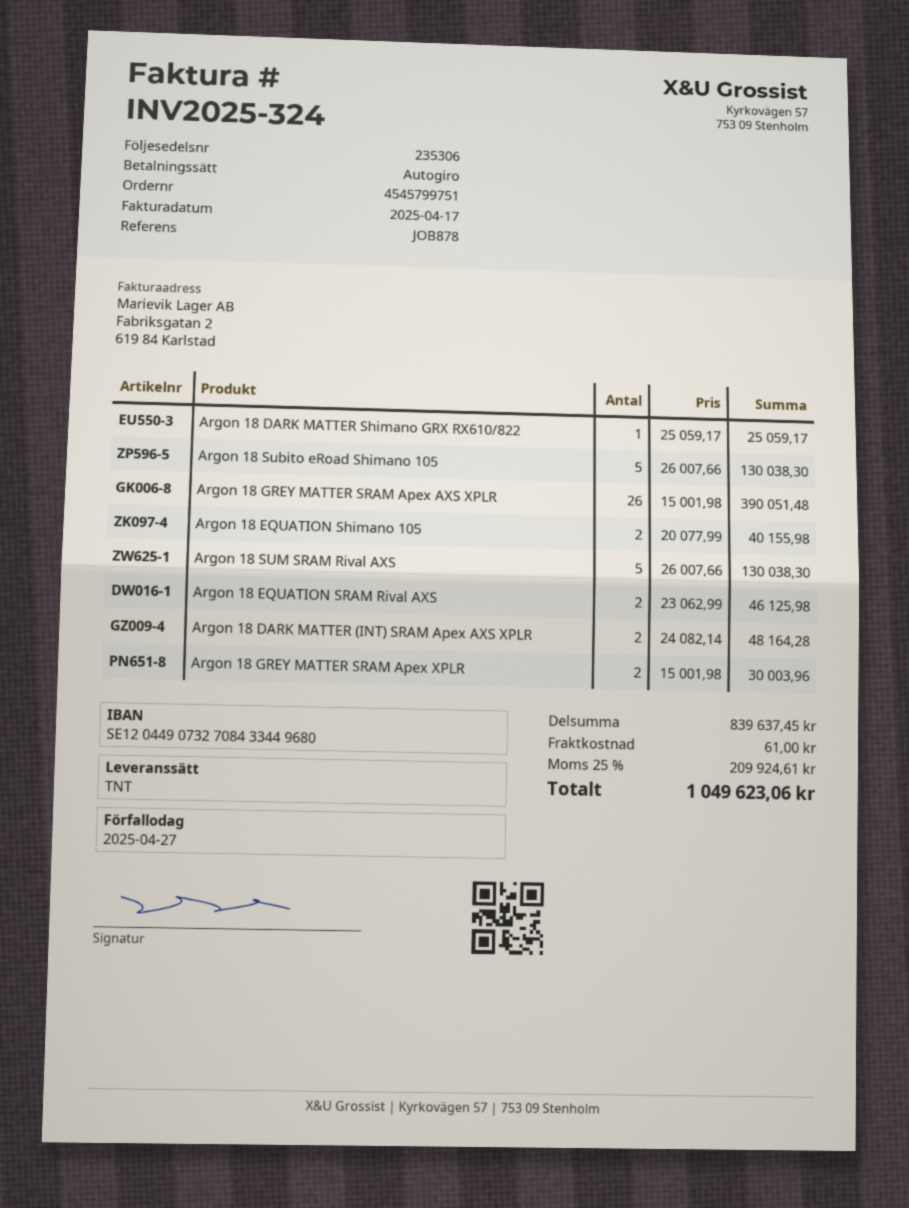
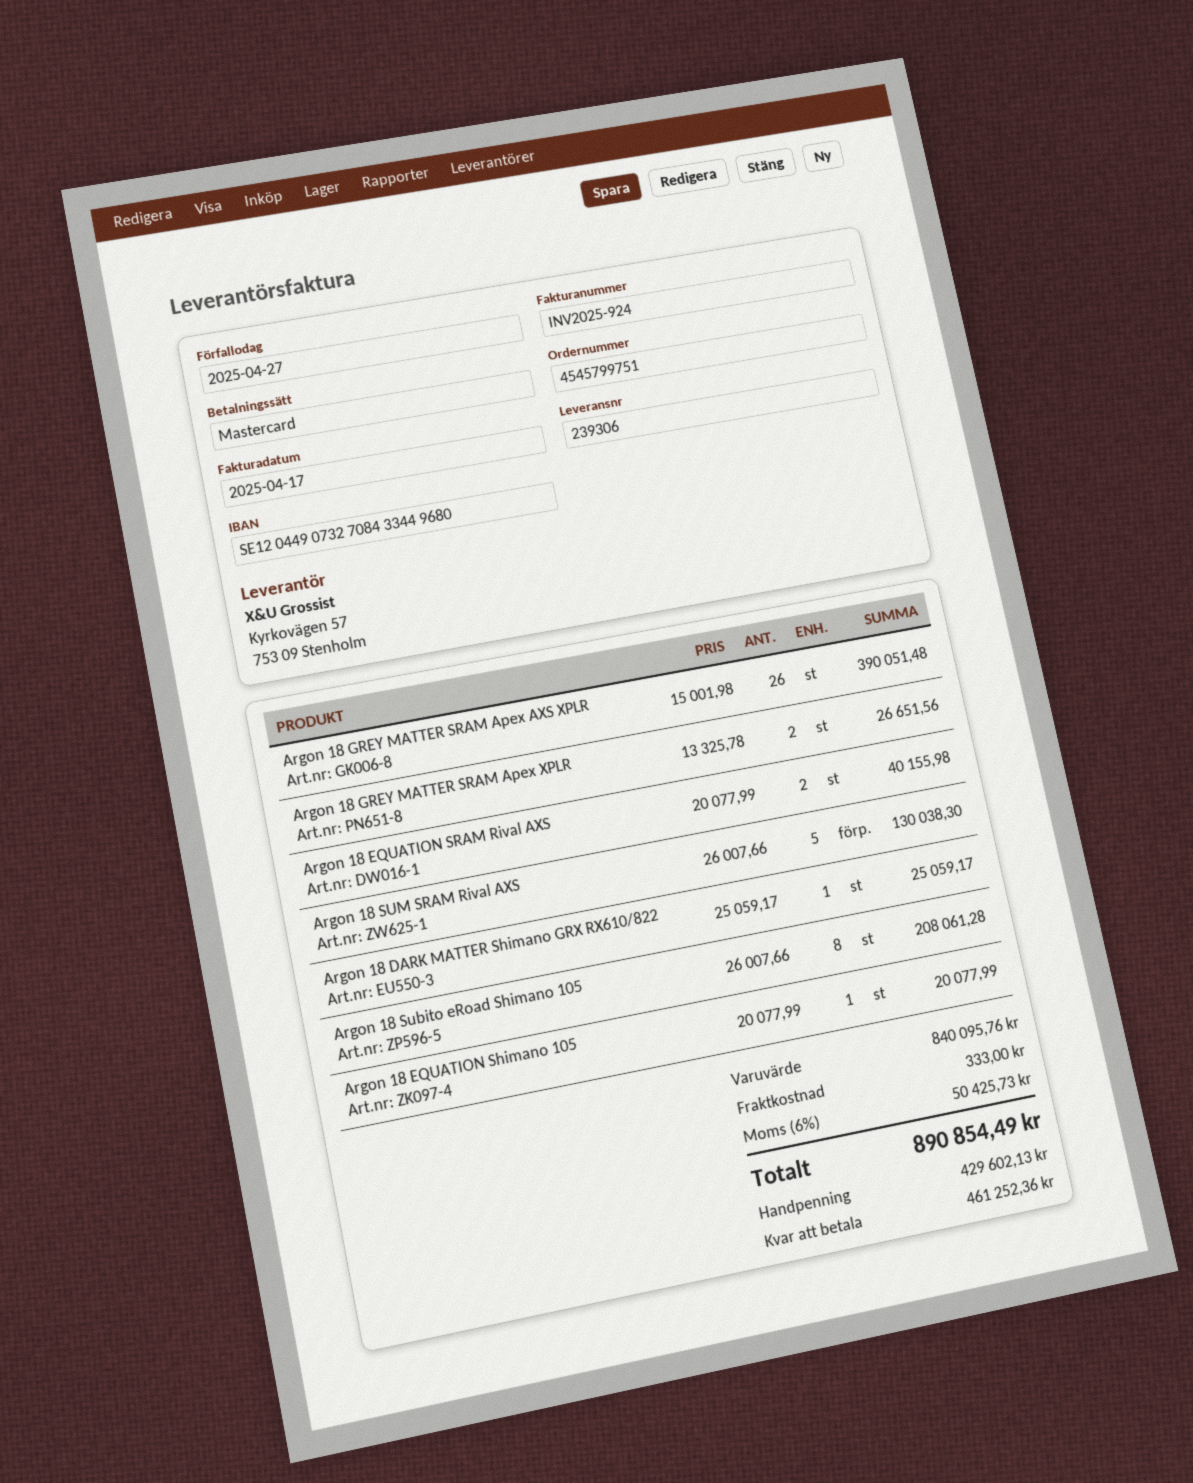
delivery note number: 235306 -> 239306
invoice number: INV2025-324 -> INV2025-924
payment method: direct debit -> Mastercard
Argon 18 Subito eRoad Shimano 105: 5 x 26007.66 = 130038.30 -> 8 x 26007.66 = 208061.28
Argon 18 EQUATION Shimano 105: 2 x 20077.99 = 40155.98 -> 1 x 20077.99 = 20077.99
Argon 18 EQUATION SRAM Rival AXS: 2 x 23062.99 = 46125.98 -> 2 x 20077.99 = 40155.98
Argon 18 DARK MATTER (INT) SRAM Apex AXS XPLR: 2 x 24082.14 = 48164.28 -> none
Argon 18 GREY MATTER SRAM Apex XPLR: 2 x 15001.98 = 30003.96 -> 2 x 13325.78 = 26651.56
subtotal: 839637.45 -> 840095.76
shipping: 61.00 -> 333.00
tax: 25% = 209924.61 -> 6% = 50425.73
total: 1049623.06 -> 890854.49

